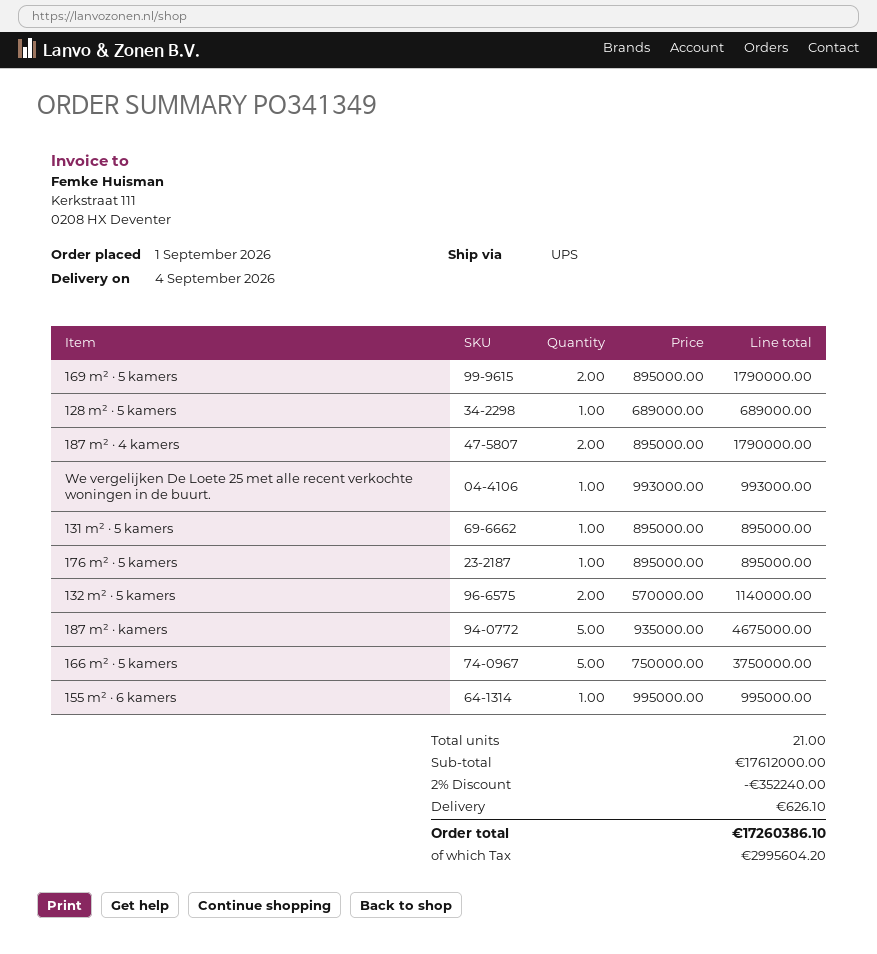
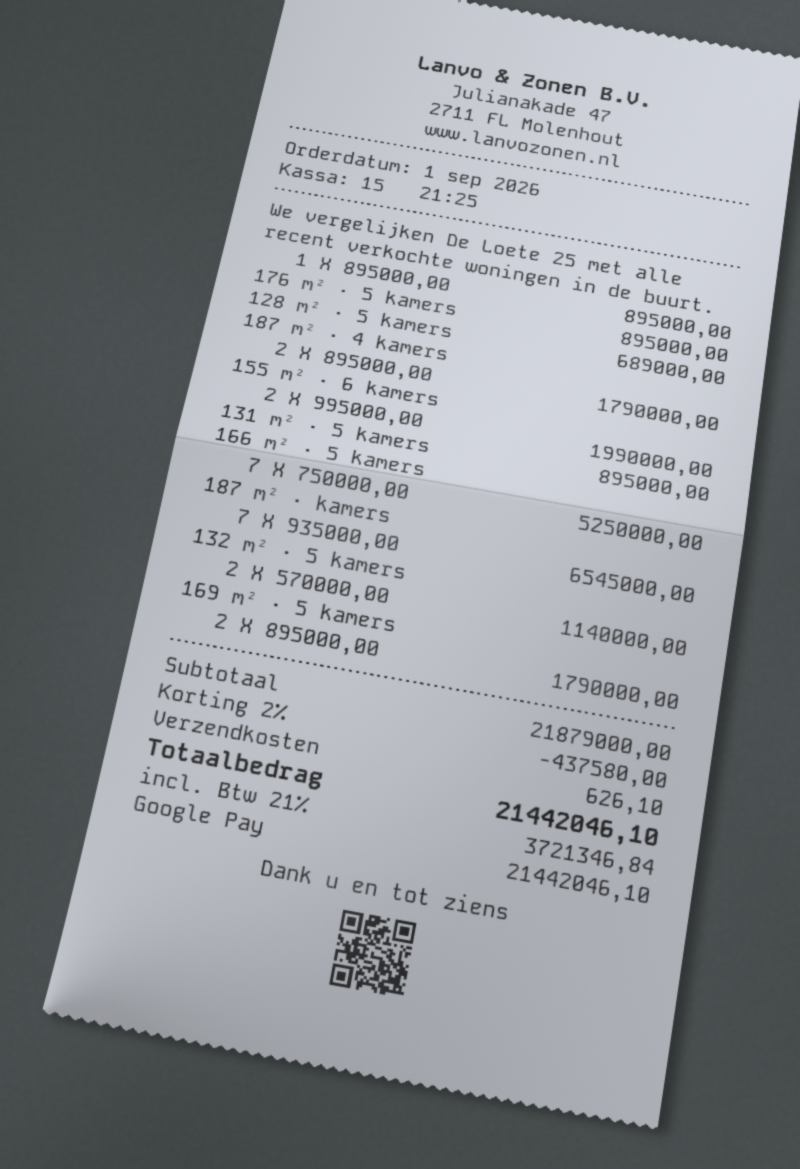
We vergelijken De Loete 25 met alle recent verkochte woningen in de buurt.: 1 x 993000.00 = 993000.00 -> 1 x 895000.00 = 895000.00
187 m² · kamers: 5 x 935000.00 = 4675000.00 -> 7 x 935000.00 = 6545000.00
166 m² · 5 kamers: 5 x 750000.00 = 3750000.00 -> 7 x 750000.00 = 5250000.00
155 m² · 6 kamers: 1 x 995000.00 = 995000.00 -> 2 x 995000.00 = 1990000.00
subtotal: 17612000.00 -> 21879000.00
discount: 2% = 352240.00 -> 2% = 437580.00
tax: 2995604.20 -> 3721346.84
total: 17260386.10 -> 21442046.10

